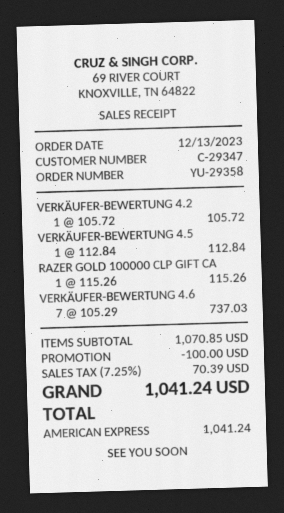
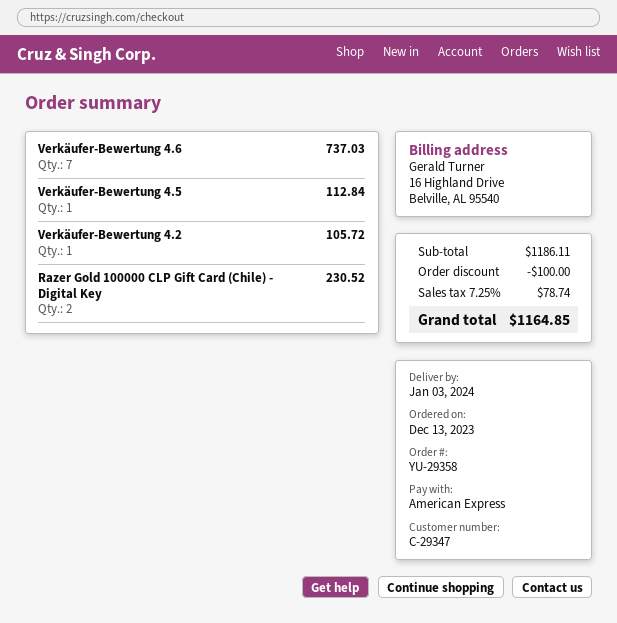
RAZER GOLD 100000 CLP GIFT CA: 1 for 115.26 -> 2 for 230.52
subtotal: 1070.85 -> 1186.11
tax: 7.25% = 70.39 -> 7.25% = 78.74
total: 1041.24 -> 1164.85

